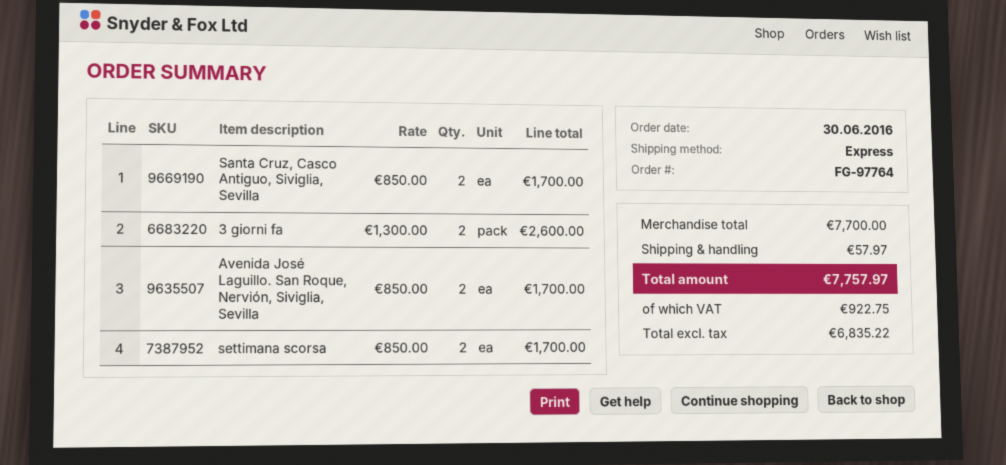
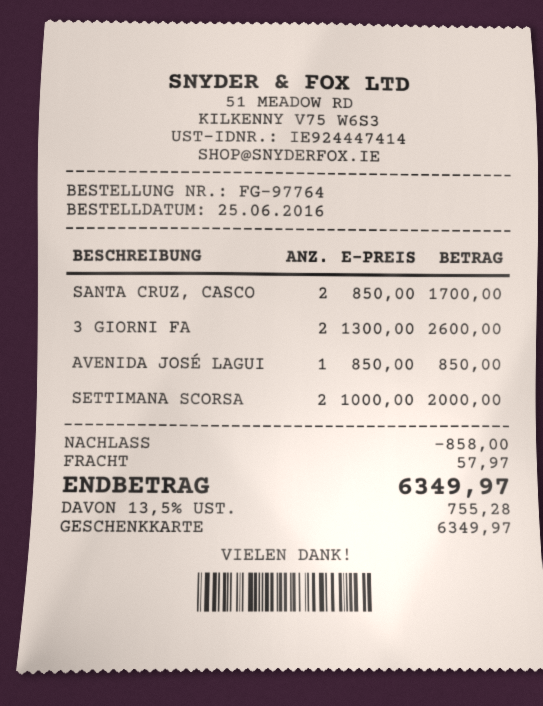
order date: 2016-06-30 -> 2016-06-25
Avenida José Laguillo. San Roque, Nervión, Siviglia, Sevilla: 2 x 850.00 = 1700.00 -> 1 x 850.00 = 850.00
settimana scorsa: 2 x 850.00 = 1700.00 -> 2 x 1000.00 = 2000.00
discount: none -> 858.00
tax: 922.75 -> 755.28
total: 7757.97 -> 6349.97

